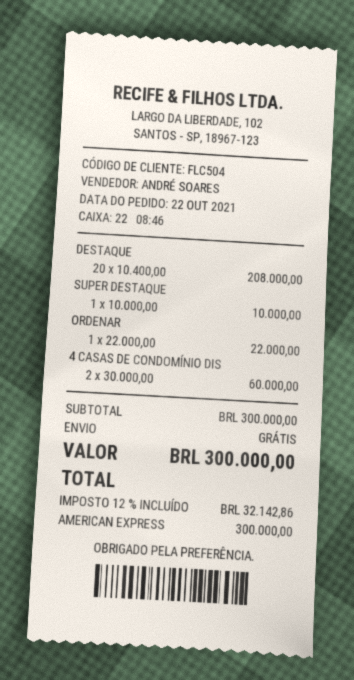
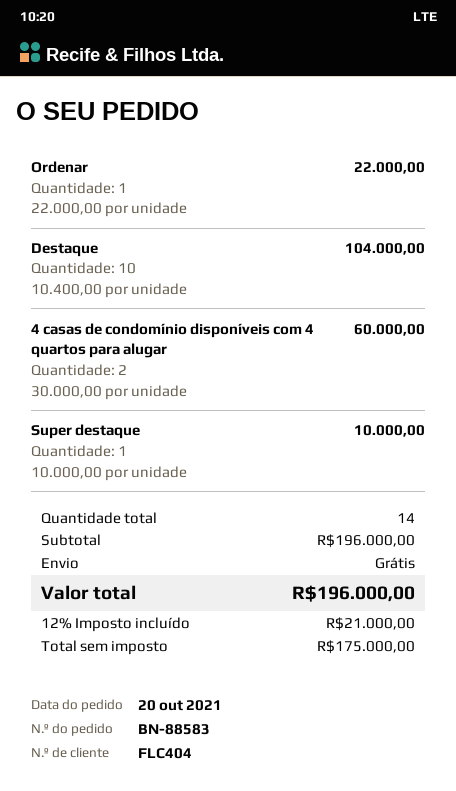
order date: 2021-10-22 -> 2021-10-20
customer number: FLC504 -> FLC404
DESTAQUE: 20 x 10400.00 = 208000.00 -> 10 x 10400.00 = 104000.00
subtotal: 300000.00 -> 196000.00
tax: 12% = 32142.86 -> 12% = 21000.00
total: 300000.00 -> 196000.00

